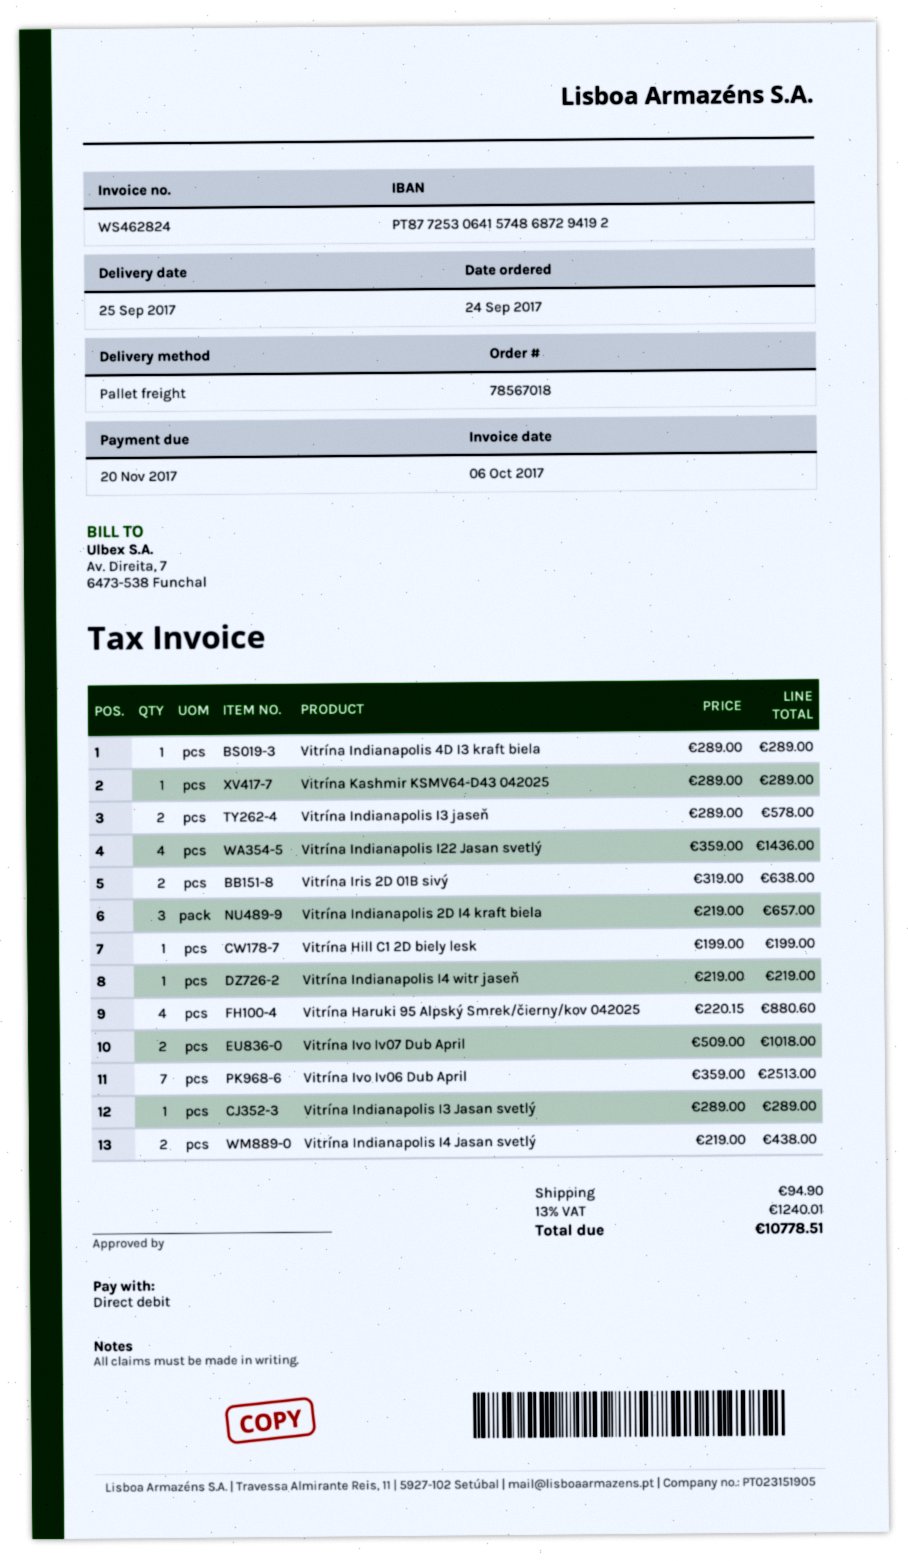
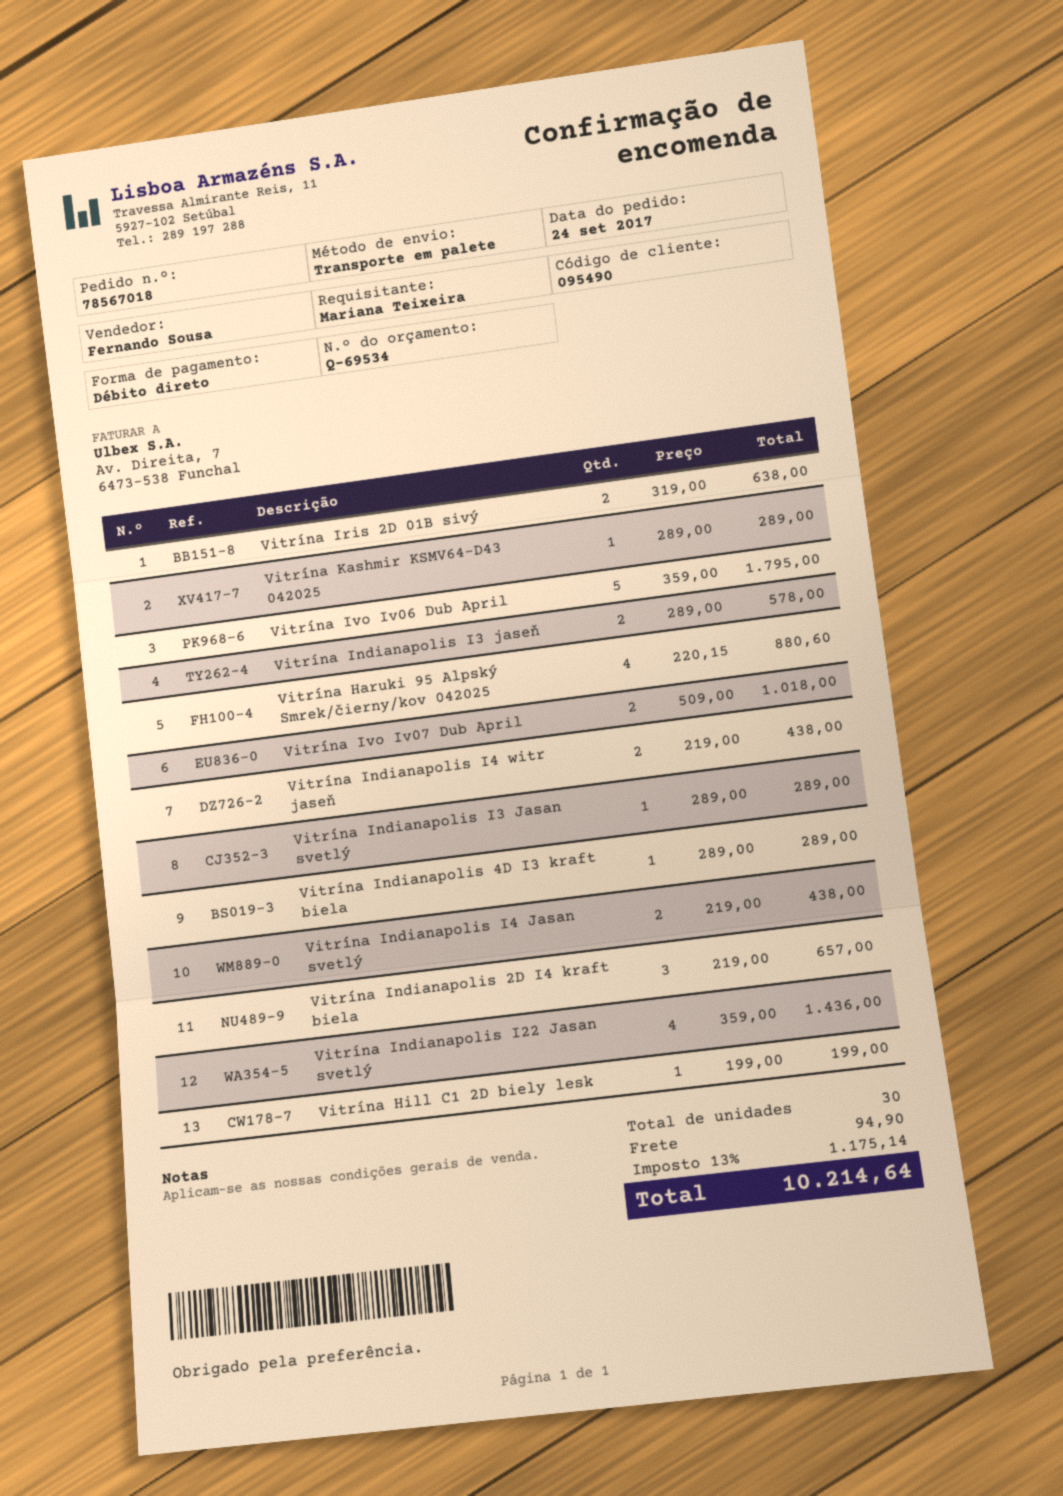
Vitrína Indianapolis I4 witr jaseň: 1 x 219.00 = 219.00 -> 2 x 219.00 = 438.00
Vitrína Ivo Iv06 Dub April: 7 x 359.00 = 2513.00 -> 5 x 359.00 = 1795.00
tax: 13% = 1240.01 -> 13% = 1175.14
total: 10778.51 -> 10214.64

